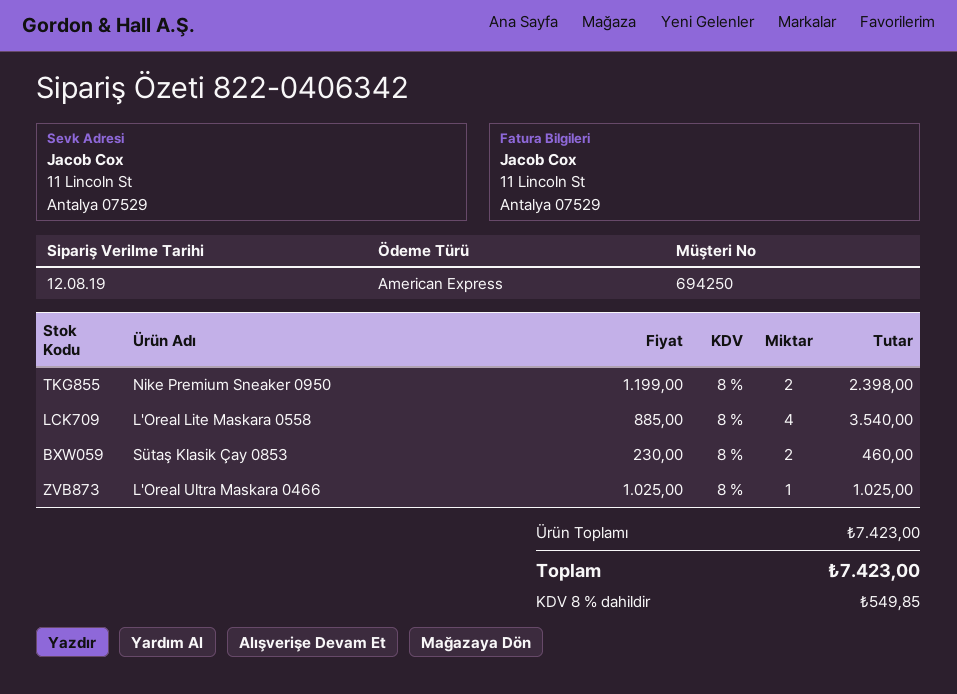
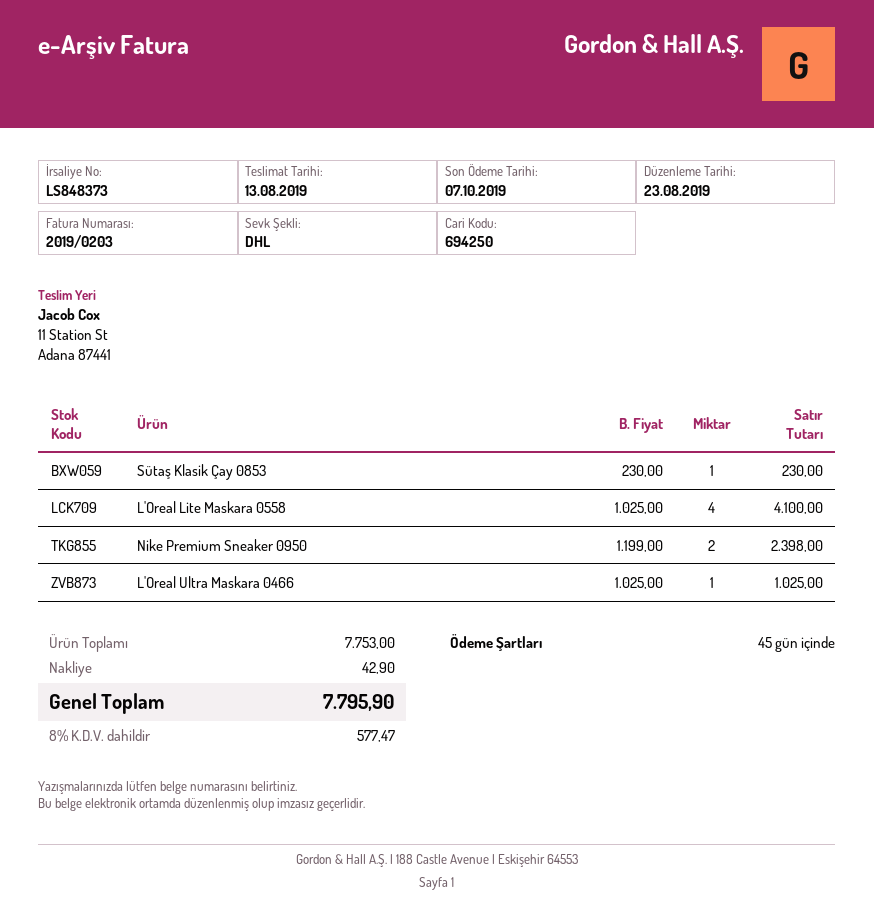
ship to: 11 Lincoln St, Antalya 07529 -> 11 Station St, Adana 87441
L'Oreal Lite Maskara 0558: 4 x 885.00 = 3540.00 -> 4 x 1025.00 = 4100.00
Sütaş Klasik Çay 0853: 2 x 230.00 = 460.00 -> 1 x 230.00 = 230.00
subtotal: 7423.00 -> 7753.00
shipping: none -> 42.90
tax: 8% = 549.85 -> 8% = 577.47
total: 7423.00 -> 7795.90

